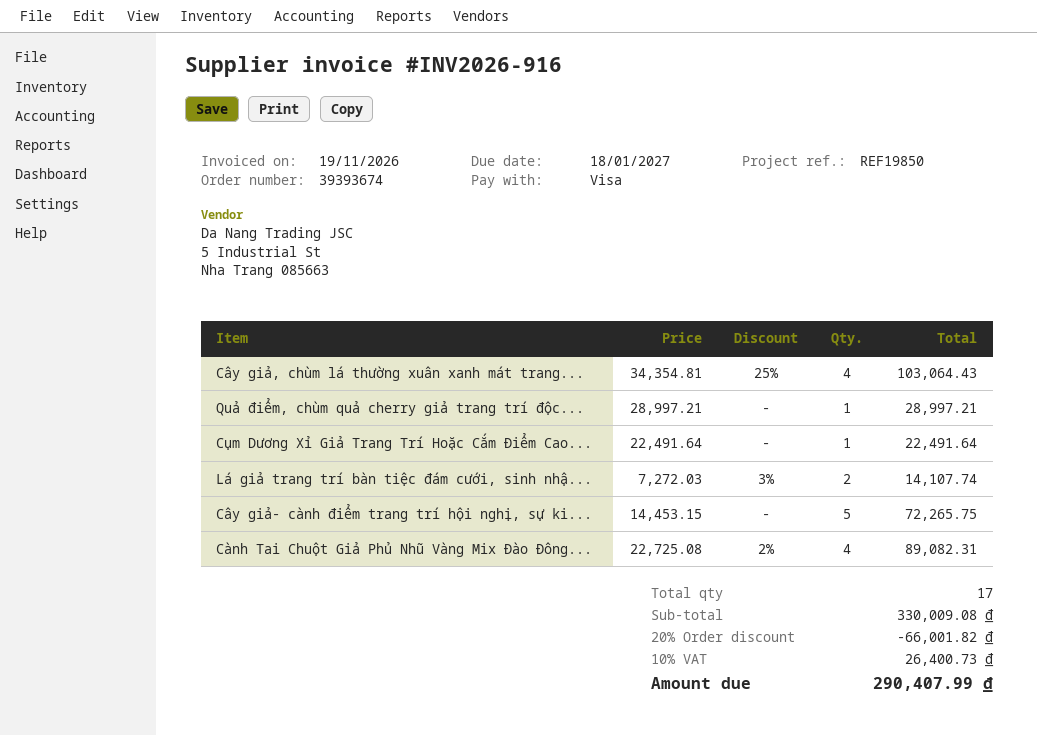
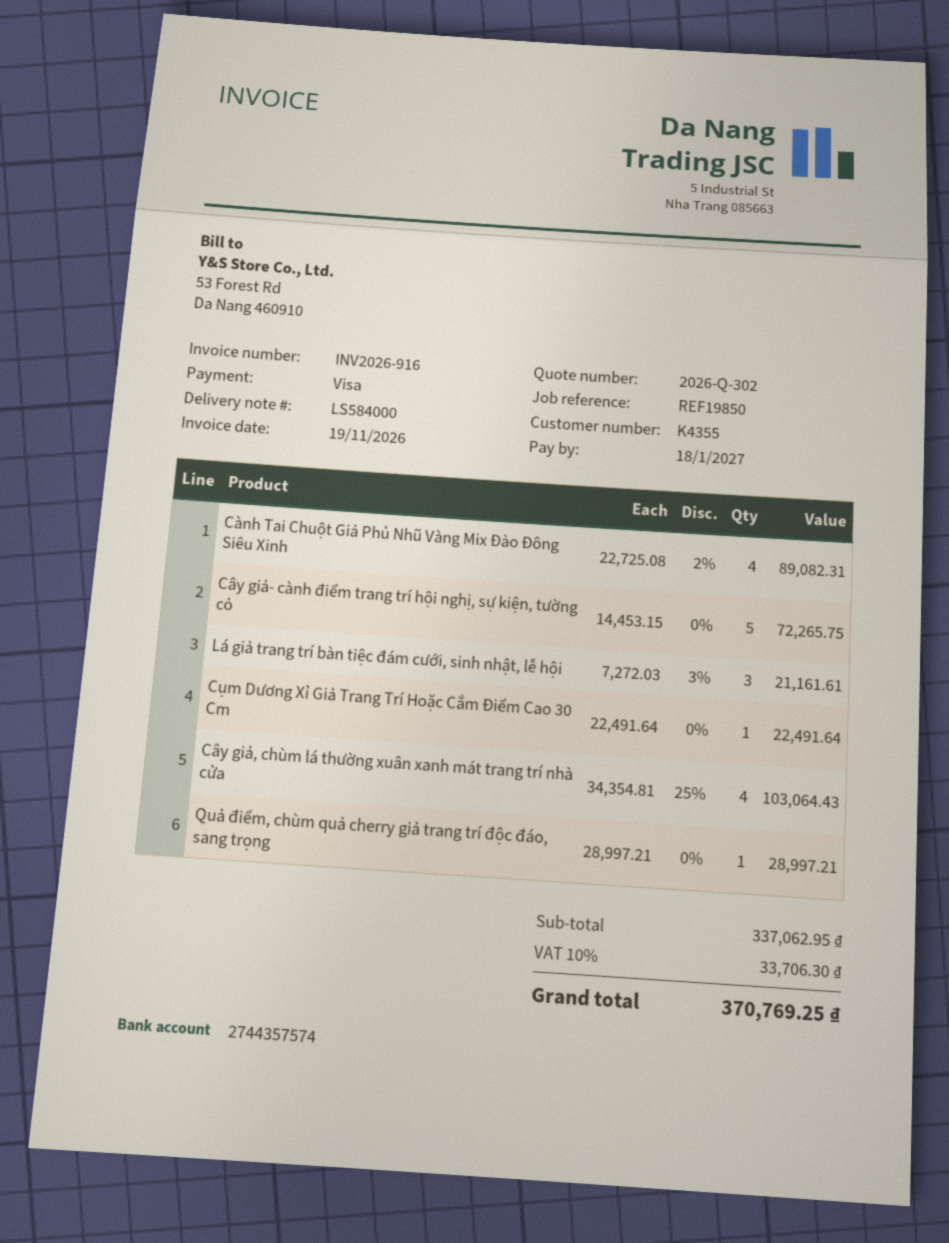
Lá giả trang trí bàn tiệc đám cưới, sinh nhậ...: 2 x 7272.03 - 3% = 14107.74 -> 3 x 7272.03 - 3% = 21161.61
subtotal: 330009.08 -> 337062.95
discount: 20% = 66001.82 -> none
tax: 10% = 26400.73 -> 10% = 33706.30
total: 290407.99 -> 370769.25

